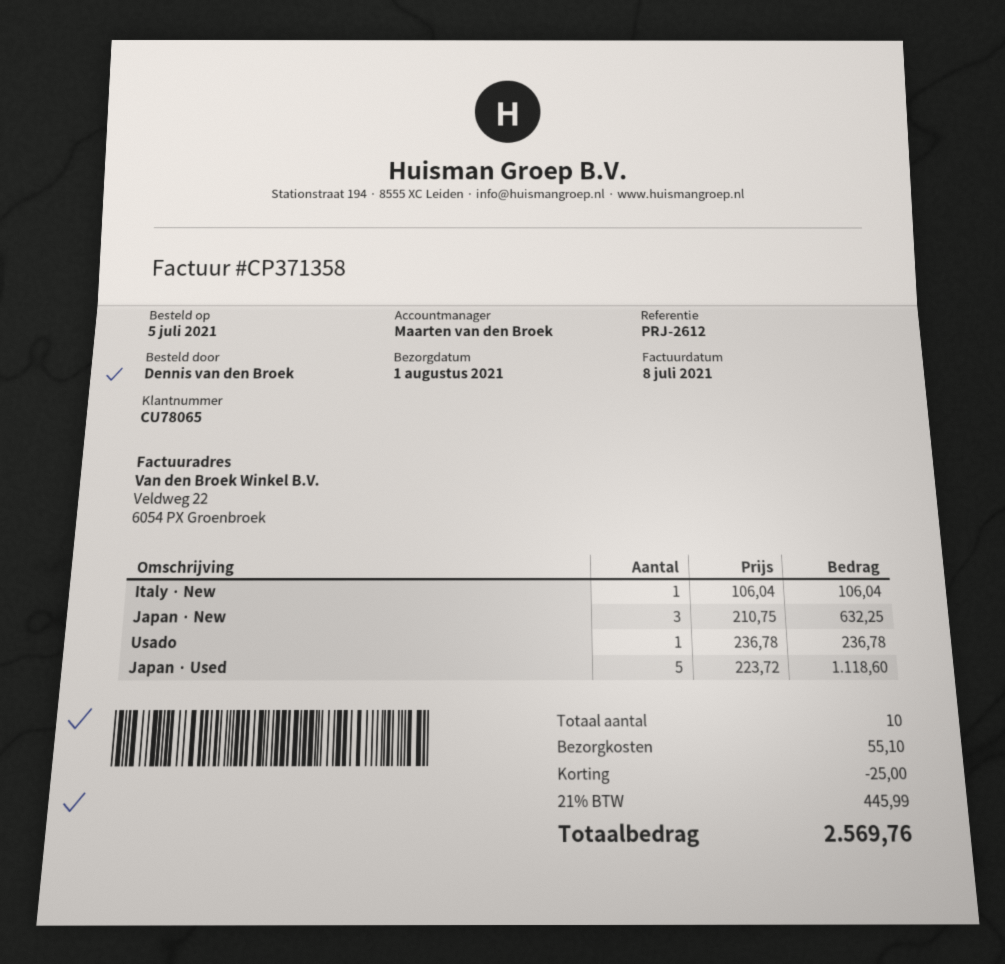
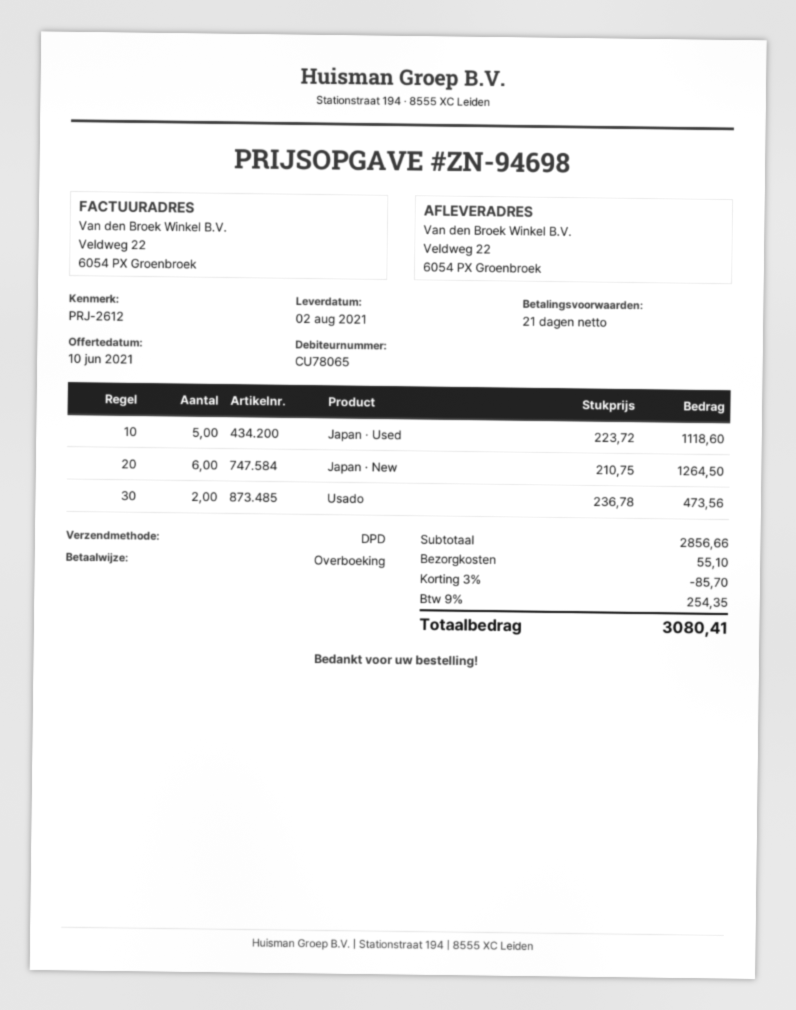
delivery date: 2021-08-01 -> 2021-08-02
Italy · New: 1 x 106.04 = 106.04 -> none
Japan · New: 3 x 210.75 = 632.25 -> 6 x 210.75 = 1264.50
Usado: 1 x 236.78 = 236.78 -> 2 x 236.78 = 473.56
discount: 25.00 -> 85.70
tax: 21% = 445.99 -> 9% = 254.35
total: 2569.76 -> 3080.41

